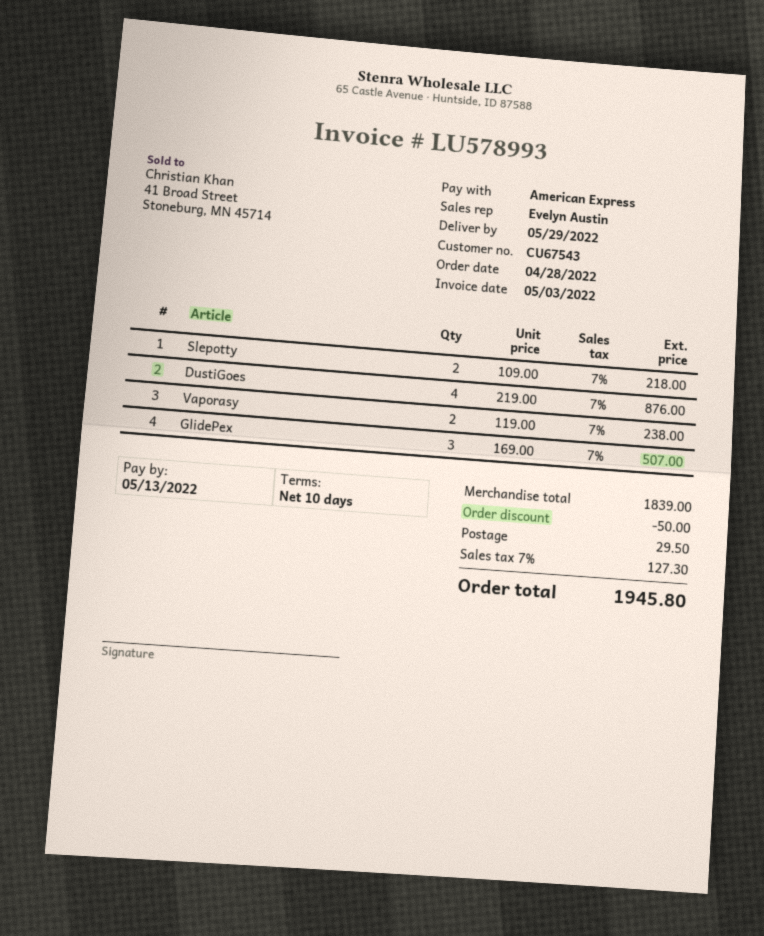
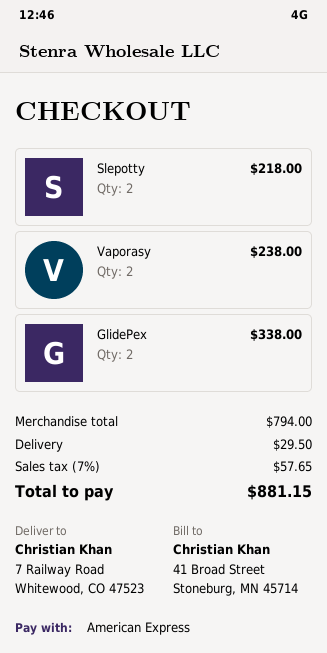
DustiGoes: 4 for 876.00 -> none
GlidePex: 3 for 507.00 -> 2 for 338.00
subtotal: 1839.00 -> 794.00
discount: 50.00 -> none
tax: 7% = 127.30 -> 7% = 57.65
total: 1945.80 -> 881.15

